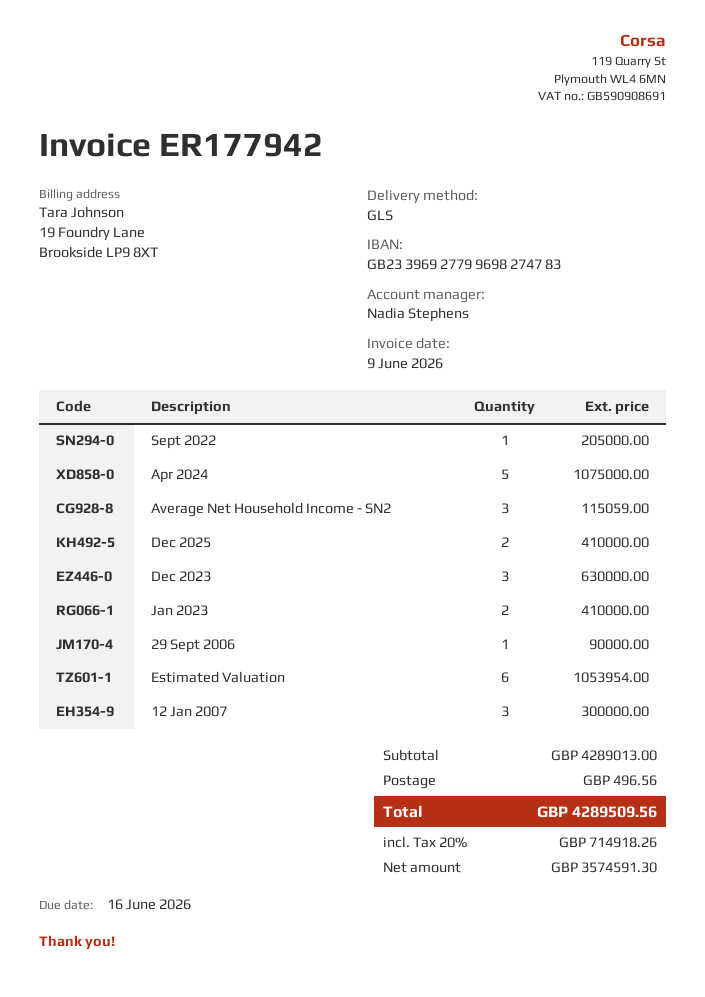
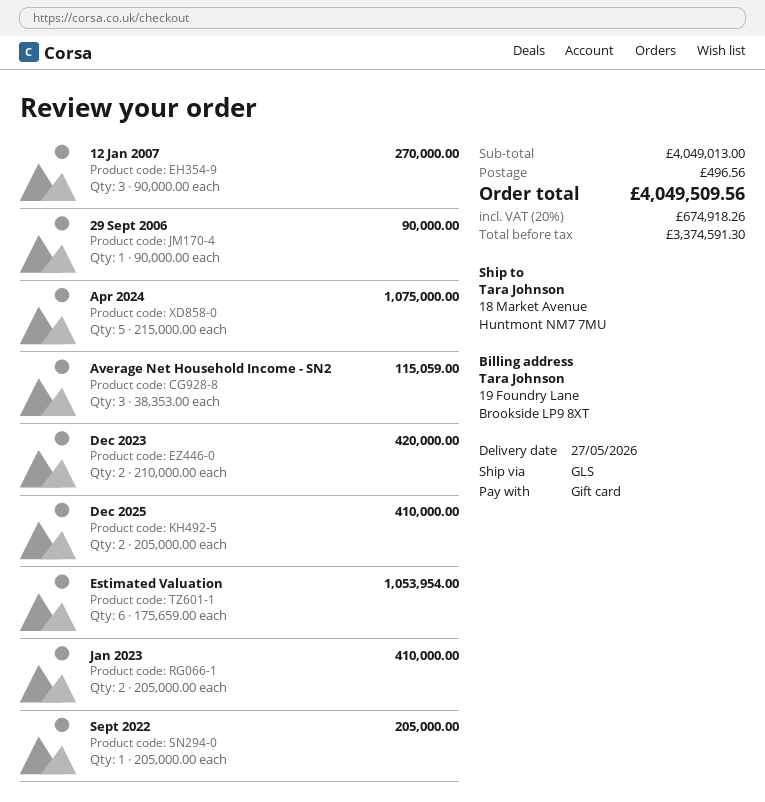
Dec 2023: 3 for 630000.00 -> 2 for 420000.00
12 Jan 2007: 3 for 300000.00 -> 3 for 270000.00
subtotal: 4289013.00 -> 4049013.00
net: 3574591.30 -> 3374591.30
tax: 20% = 714918.26 -> 20% = 674918.26
total: 4289509.56 -> 4049509.56

